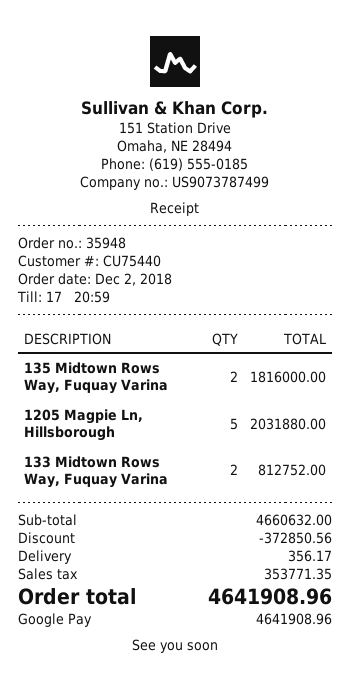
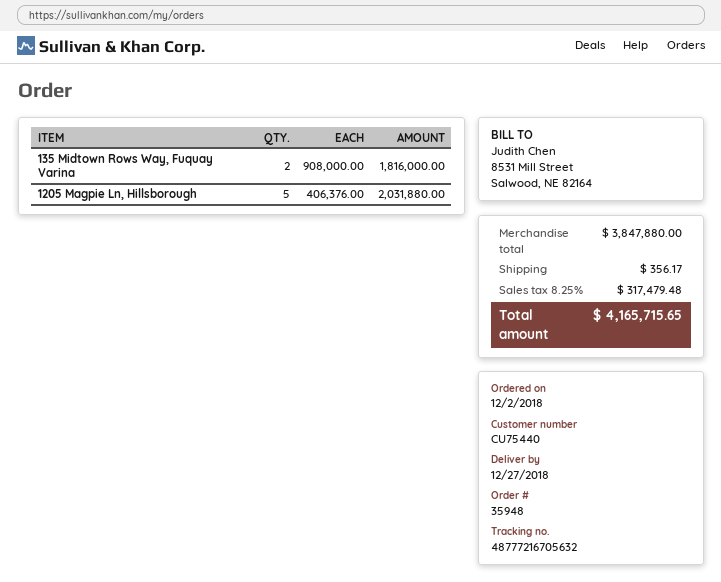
133 Midtown Rows Way, Fuquay Varina: 2 for 812752.00 -> none
subtotal: 4660632.00 -> 3847880.00
discount: 372850.56 -> none
tax: 353771.35 -> 317479.48
total: 4641908.96 -> 4165715.65

